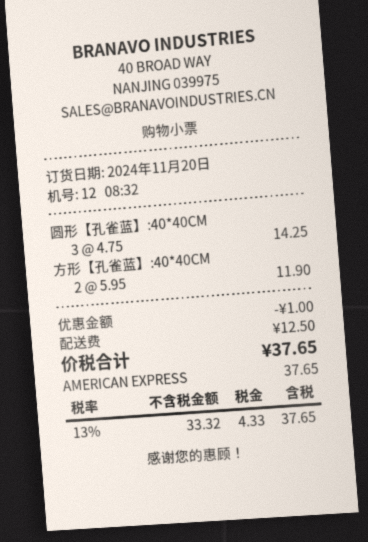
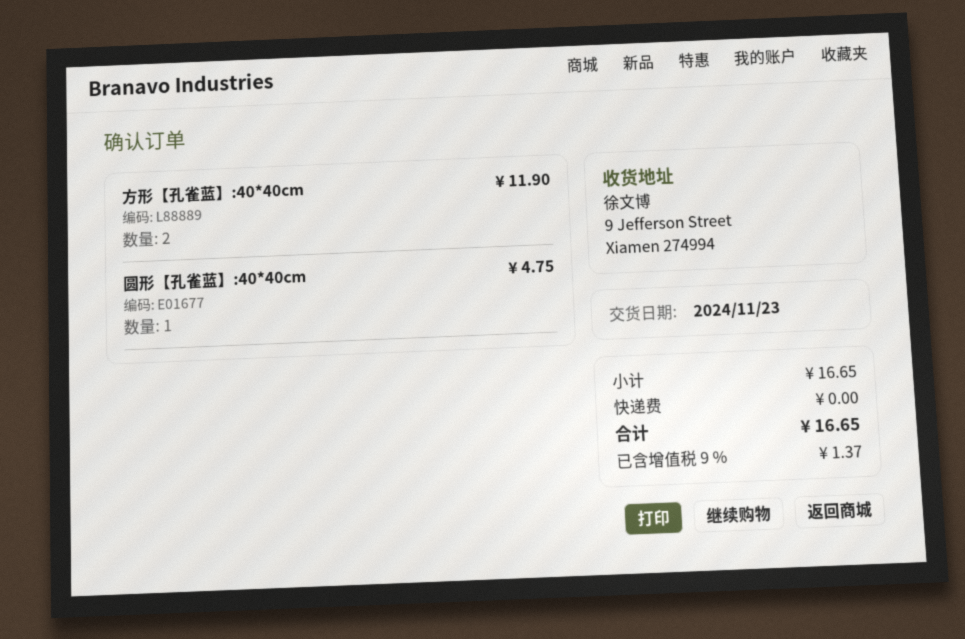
圆形【孔雀蓝】:40*40CM: 3 for 14.25 -> 1 for 4.75
discount: 1.00 -> none
shipping: 12.50 -> 0.00
tax: 13% = 4.33 -> 9% = 1.37
total: 37.65 -> 16.65

